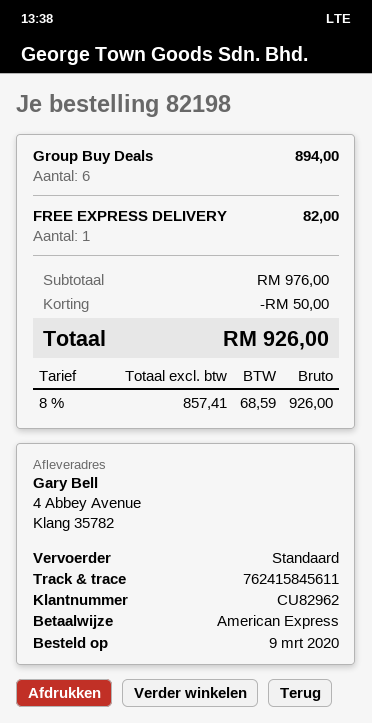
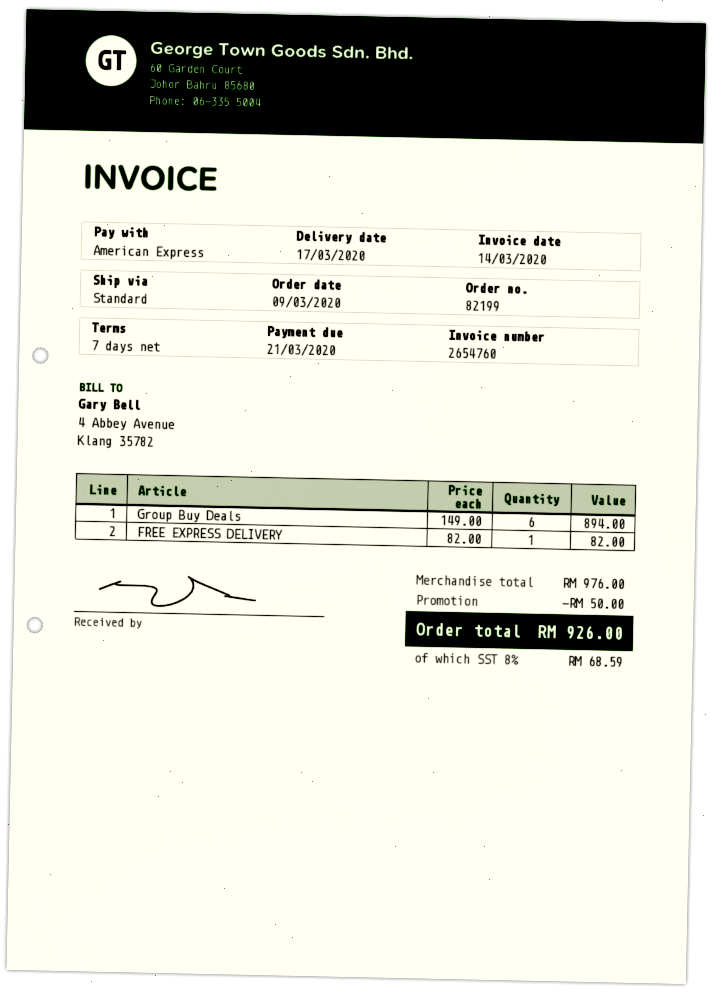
order number: 82198 -> 82199

